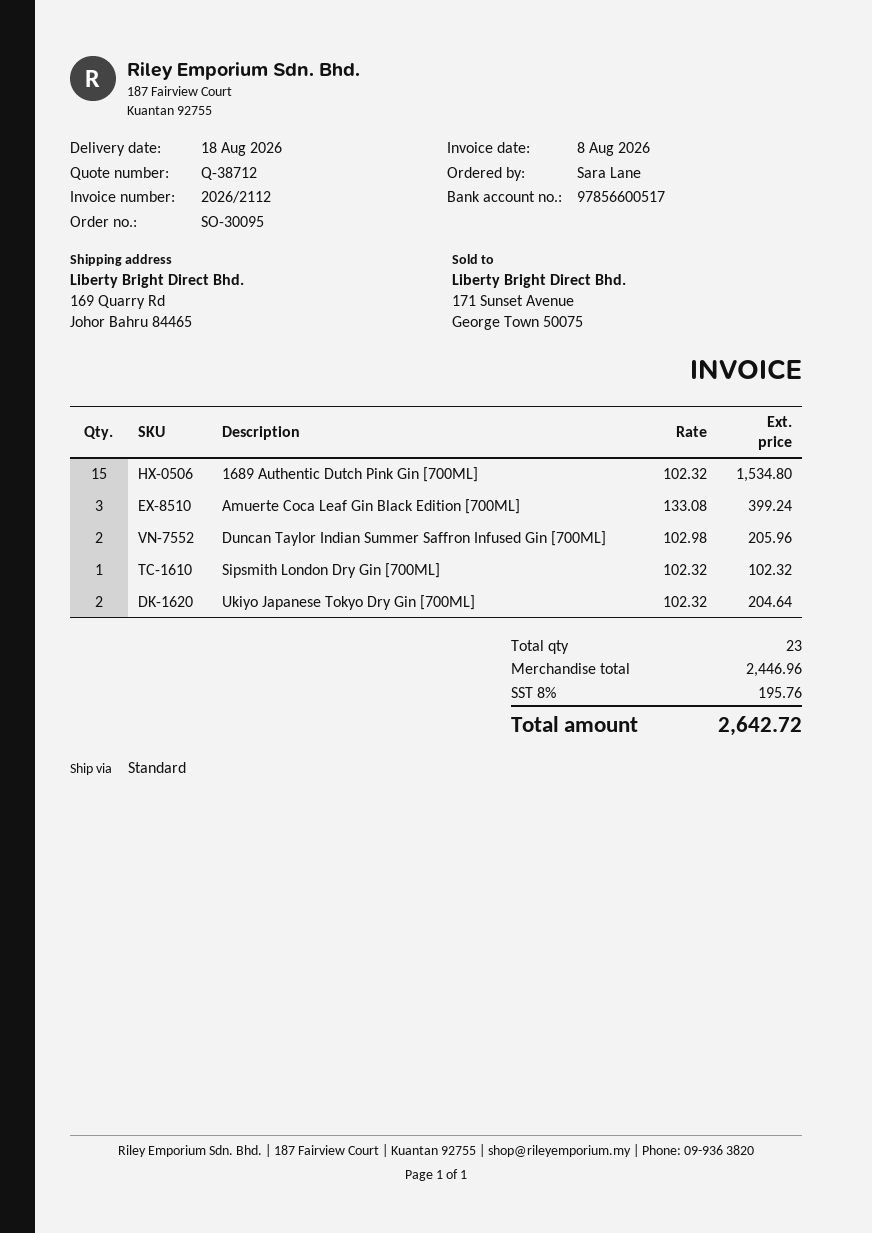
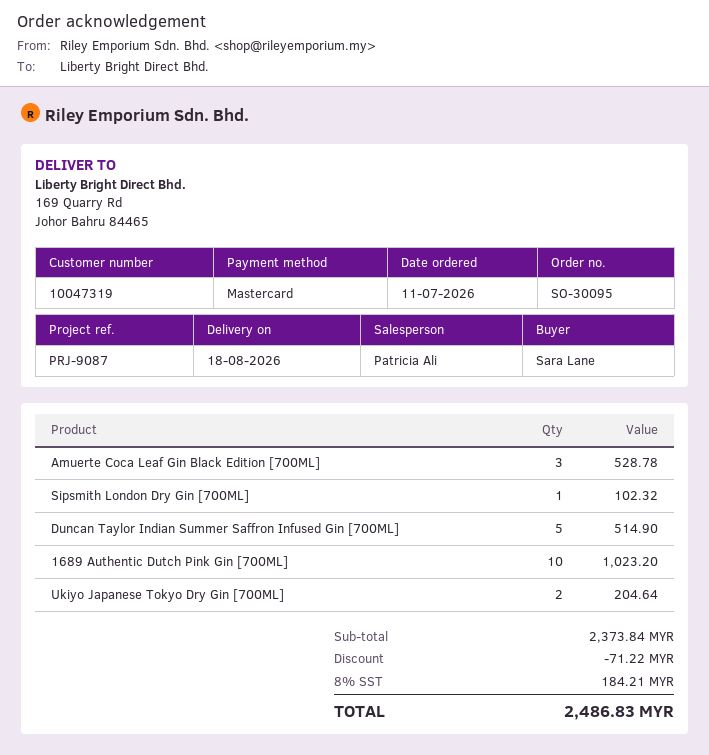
1689 Authentic Dutch Pink Gin [700ML]: 15 for 1534.80 -> 10 for 1023.20
Amuerte Coca Leaf Gin Black Edition [700ML]: 3 for 399.24 -> 3 for 528.78
Duncan Taylor Indian Summer Saffron Infused Gin [700ML]: 2 for 205.96 -> 5 for 514.90
subtotal: 2446.96 -> 2373.84
discount: none -> 71.22
tax: 8% = 195.76 -> 8% = 184.21
total: 2642.72 -> 2486.83

